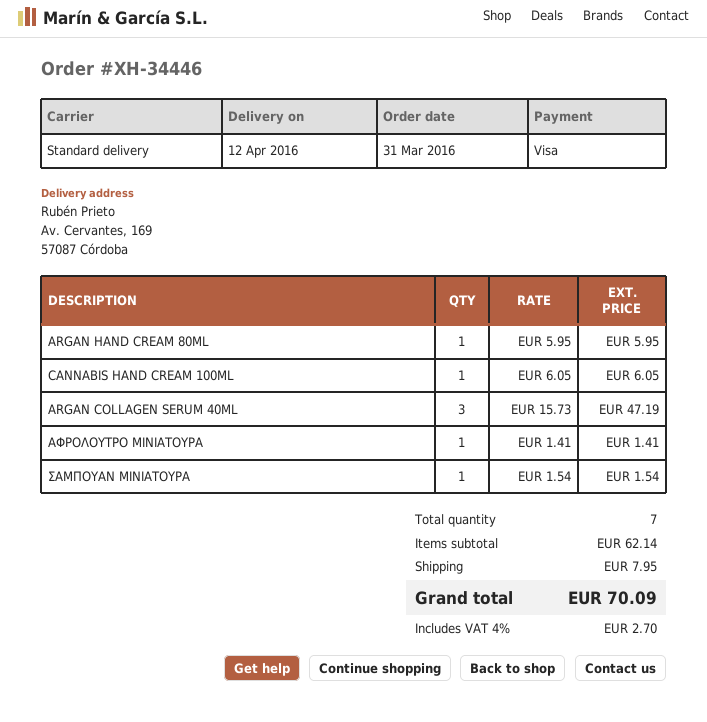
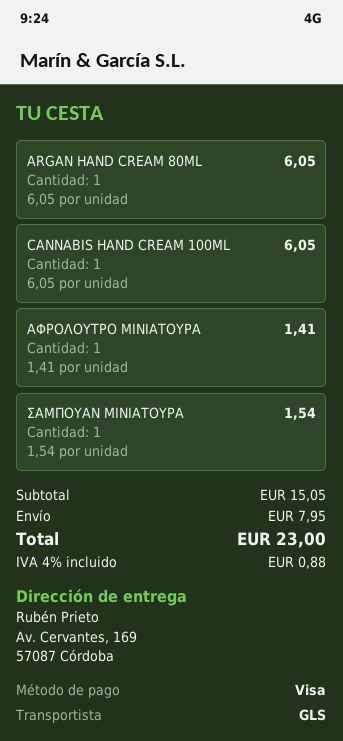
shipping method: standard -> GLS
ARGAN HAND CREAM 80ML: 1 x 5.95 = 5.95 -> 1 x 6.05 = 6.05
ARGAN COLLAGEN SERUM 40ML: 3 x 15.73 = 47.19 -> none
subtotal: 62.14 -> 15.05
tax: 4% = 2.70 -> 4% = 0.88
total: 70.09 -> 23.00

